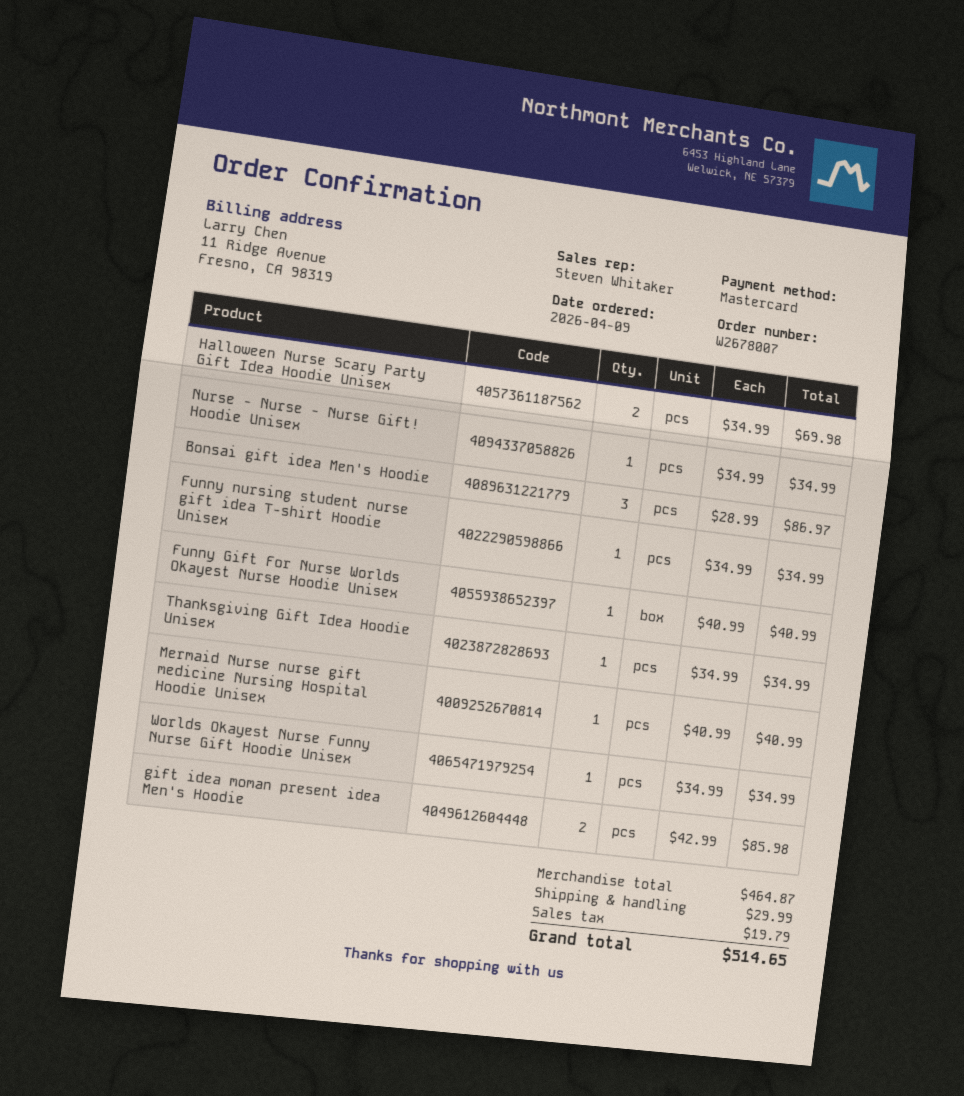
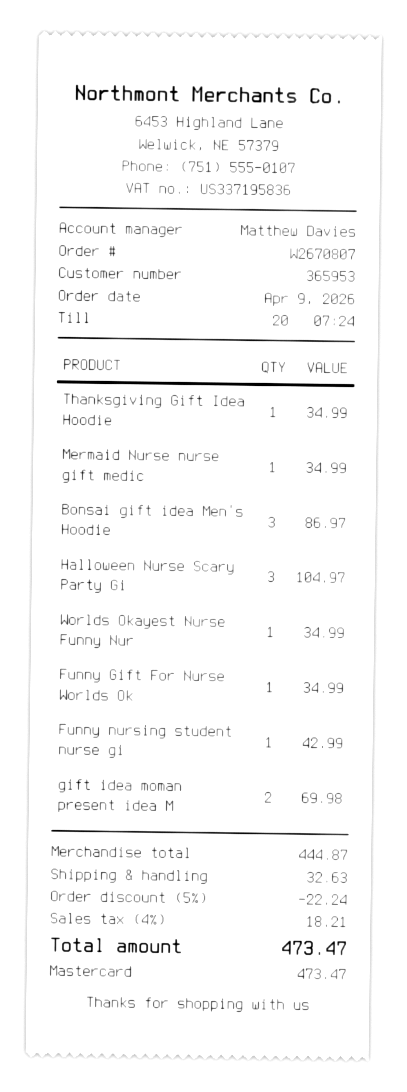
order number: W2678007 -> W2670807
sales rep: Steven Whitaker -> Matthew Davies
Halloween Nurse Scary Party Gift Idea Hoodie Unisex: 2 for 69.98 -> 3 for 104.97
Nurse - Nurse - Nurse Gift! Hoodie Unisex: 1 for 34.99 -> none
Funny nursing student nurse gift idea T-shirt Hoodie Unisex: 1 for 34.99 -> 1 for 42.99
Funny Gift For Nurse Worlds Okayest Nurse Hoodie Unisex: 1 for 40.99 -> 1 for 34.99
Mermaid Nurse nurse gift medicine Nursing Hospital Hoodie Unisex: 1 for 40.99 -> 1 for 34.99
gift idea moman present idea Men's Hoodie: 2 for 85.98 -> 2 for 69.98
subtotal: 464.87 -> 444.87
discount: none -> 5% = 22.24
shipping: 29.99 -> 32.63
tax: 19.79 -> 18.21
total: 514.65 -> 473.47

